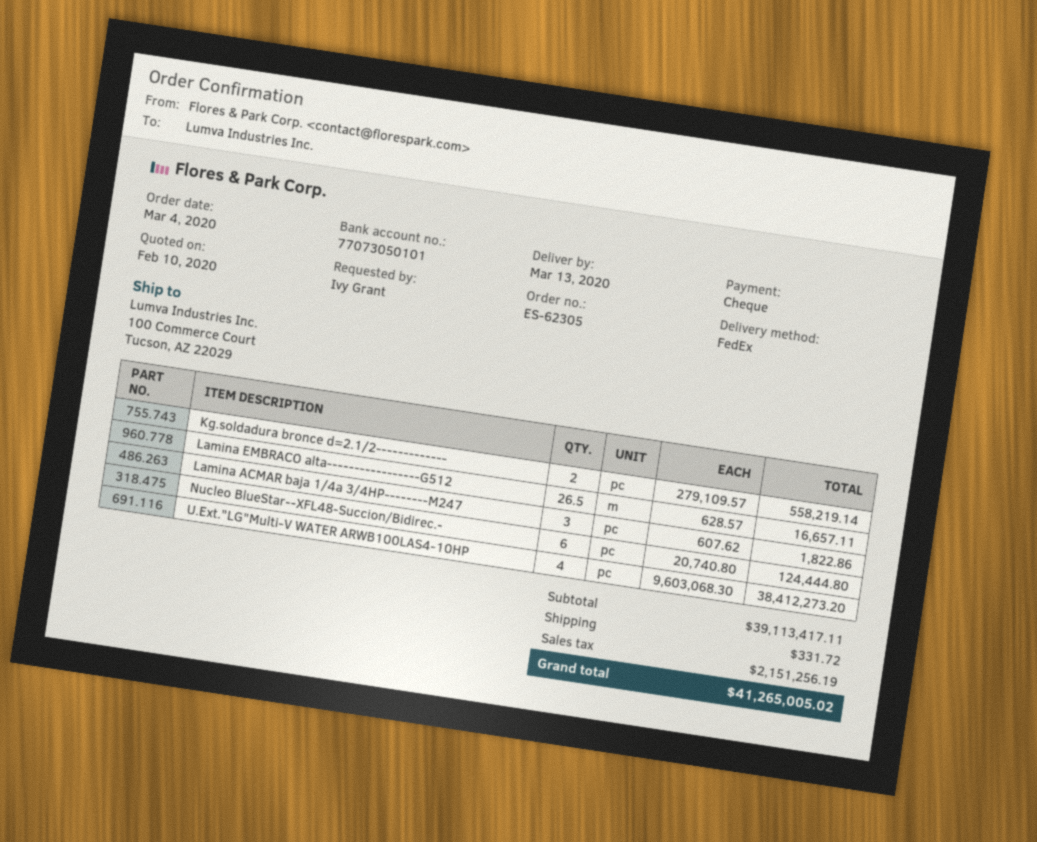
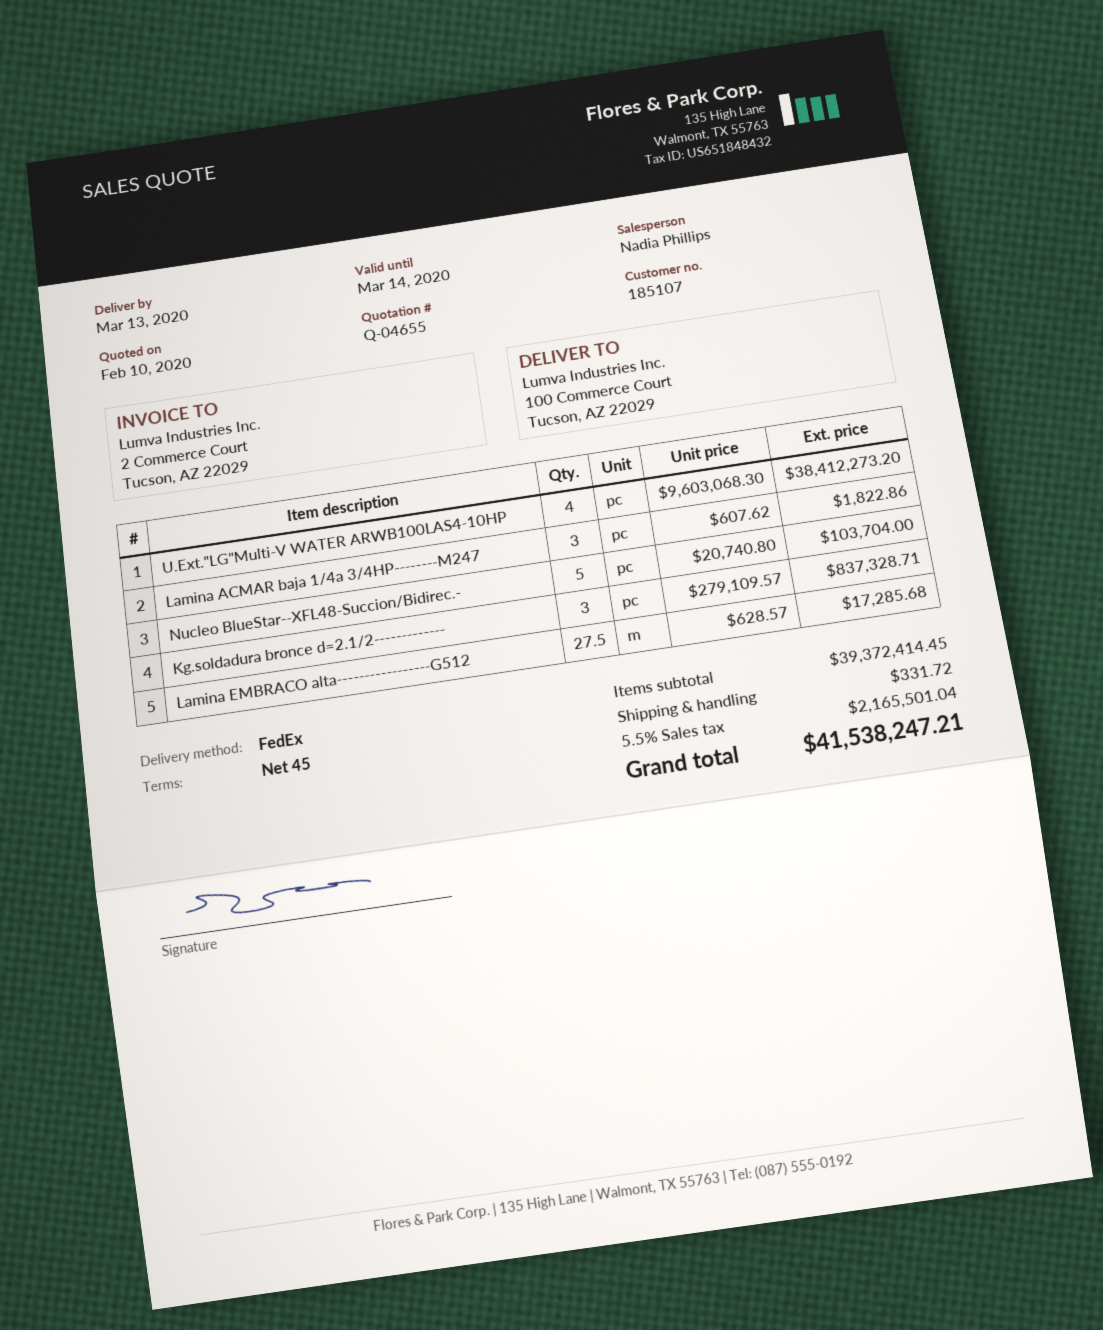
Kg.soldadura bronce d=2.1/2-------------: 2 x 279109.57 = 558219.14 -> 3 x 279109.57 = 837328.71
Lamina EMBRACO alta-----------------G512: 26.5 x 628.57 = 16657.11 -> 27.5 x 628.57 = 17285.68
Nucleo BlueStar--XFL48-Succion/Bidirec.-: 6 x 20740.80 = 124444.80 -> 5 x 20740.80 = 103704.00
subtotal: 39113417.11 -> 39372414.45
tax: 2151256.19 -> 2165501.04
total: 41265005.02 -> 41538247.21

